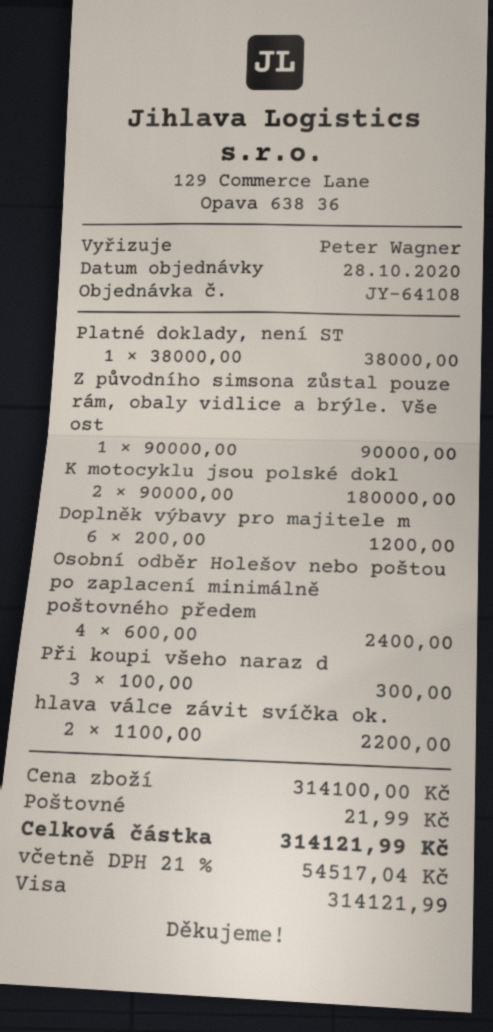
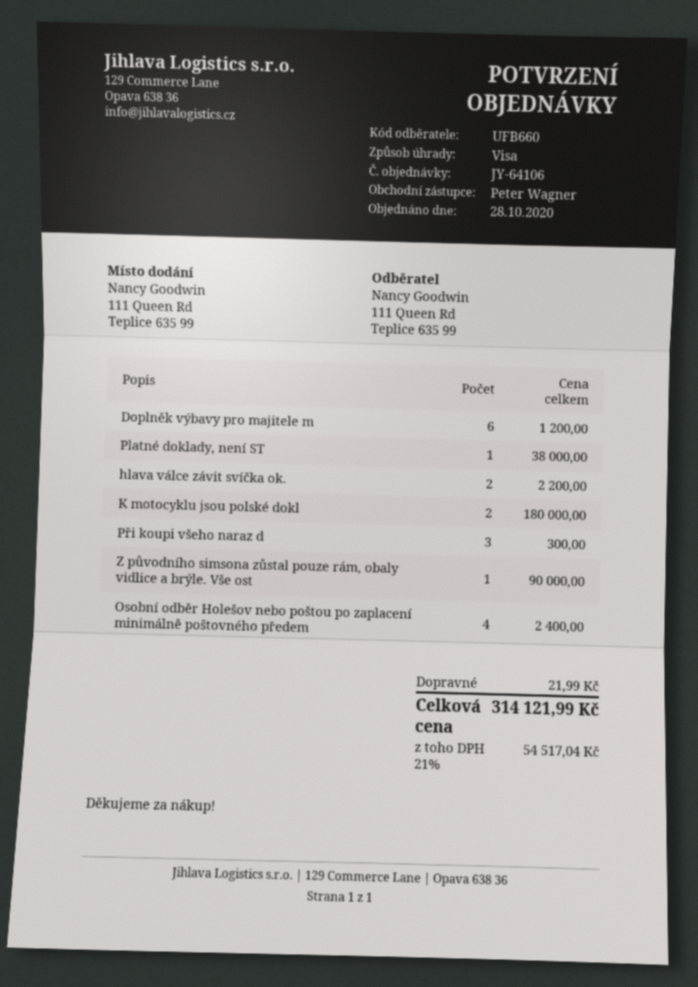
order number: JY-64108 -> JY-64106

